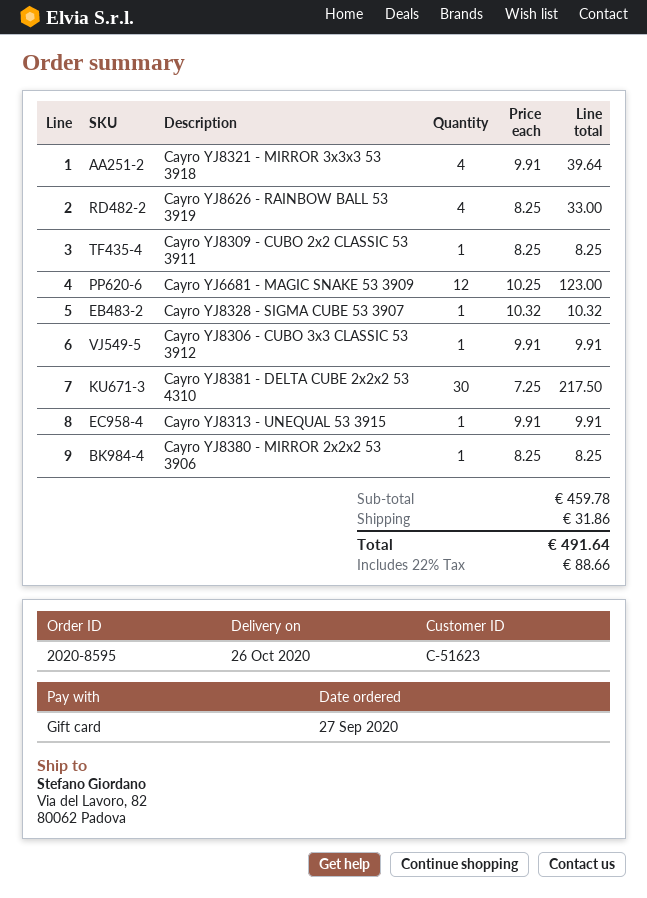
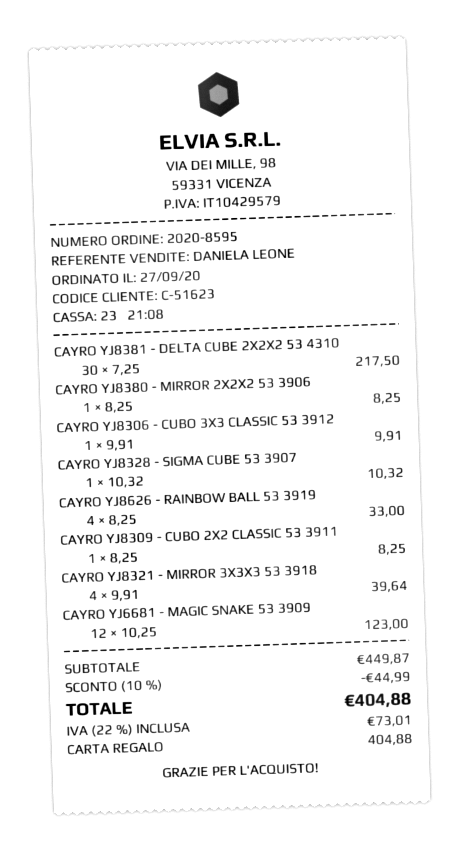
Cayro YJ8313 - UNEQUAL 53 3915: 1 x 9.91 = 9.91 -> none
subtotal: 459.78 -> 449.87
discount: none -> 10% = 44.99
shipping: 31.86 -> none
tax: 22% = 88.66 -> 22% = 73.01
total: 491.64 -> 404.88

